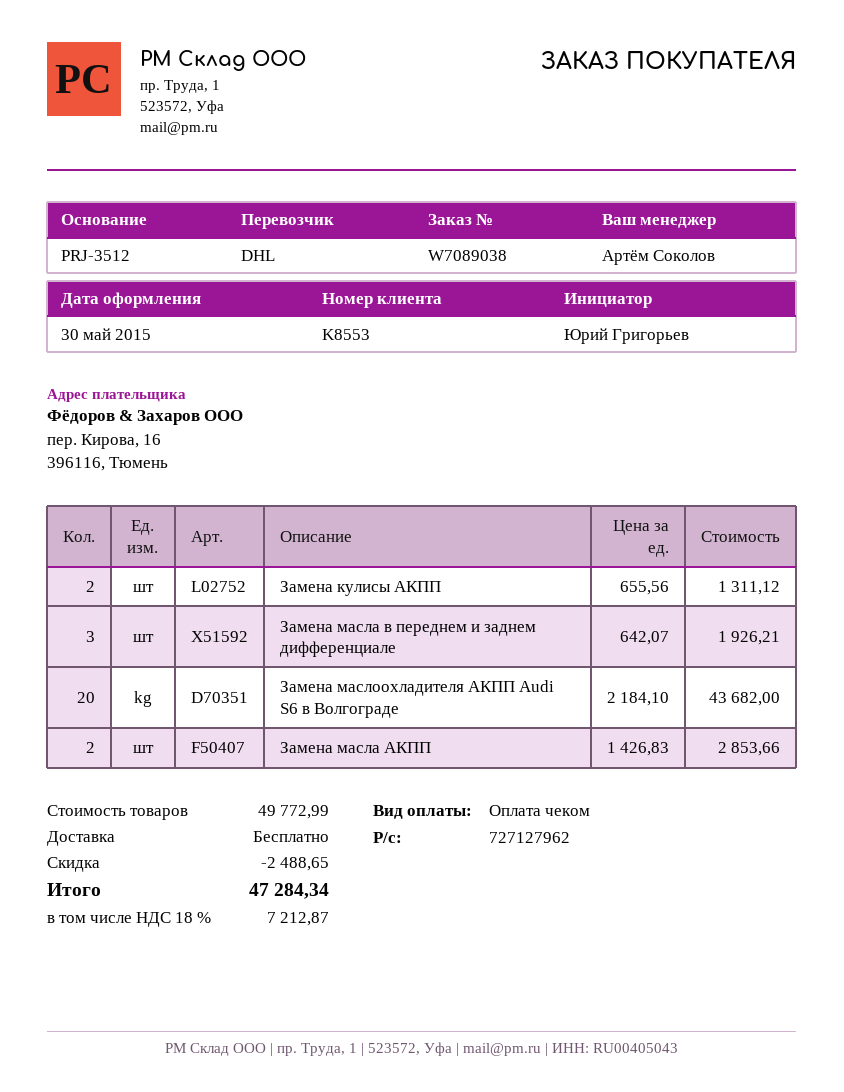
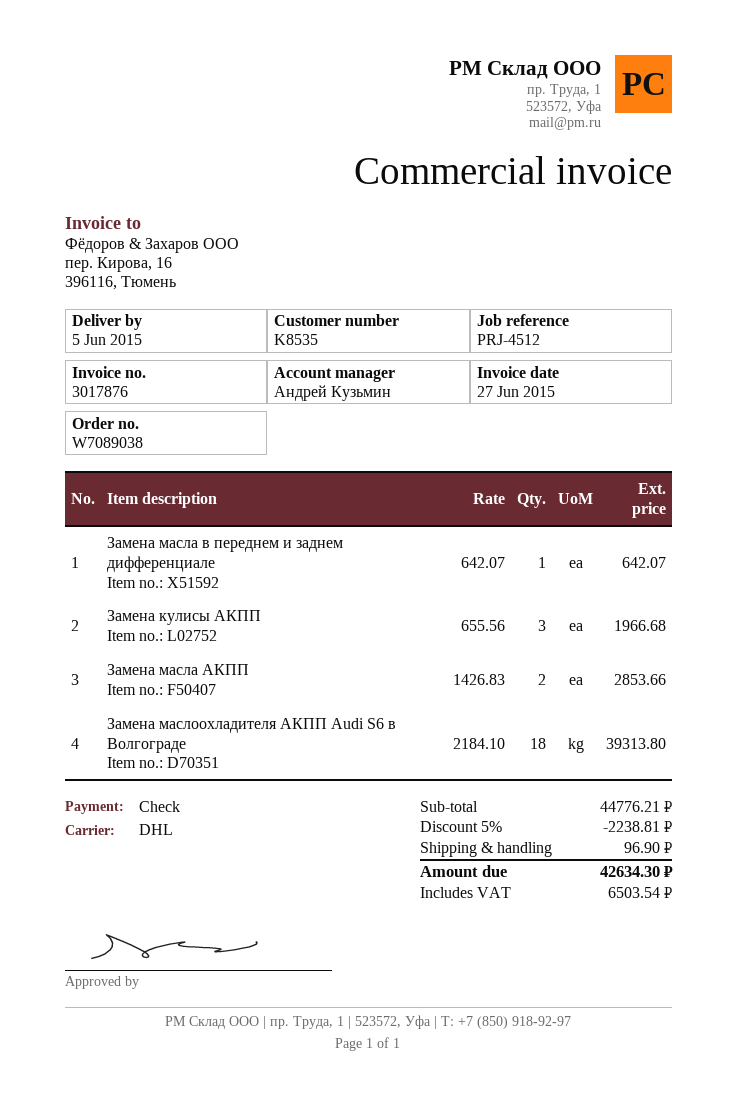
customer number: K8553 -> K8535
reference: PRJ-3512 -> PRJ-4512
sales rep: Артём Соколов -> Андрей Кузьмин
Замена кулисы АКПП: 2 x 655.56 = 1311.12 -> 3 x 655.56 = 1966.68
Замена масла в переднем и заднем дифференциале: 3 x 642.07 = 1926.21 -> 1 x 642.07 = 642.07
Замена маслоохладителя АКПП Audi S6 в Волгограде: 20 x 2184.10 = 43682.00 -> 18 x 2184.10 = 39313.80
subtotal: 49772.99 -> 44776.21
discount: 2488.65 -> 2238.81
shipping: 0.00 -> 96.90
tax: 7212.87 -> 6503.54
total: 47284.34 -> 42634.30

